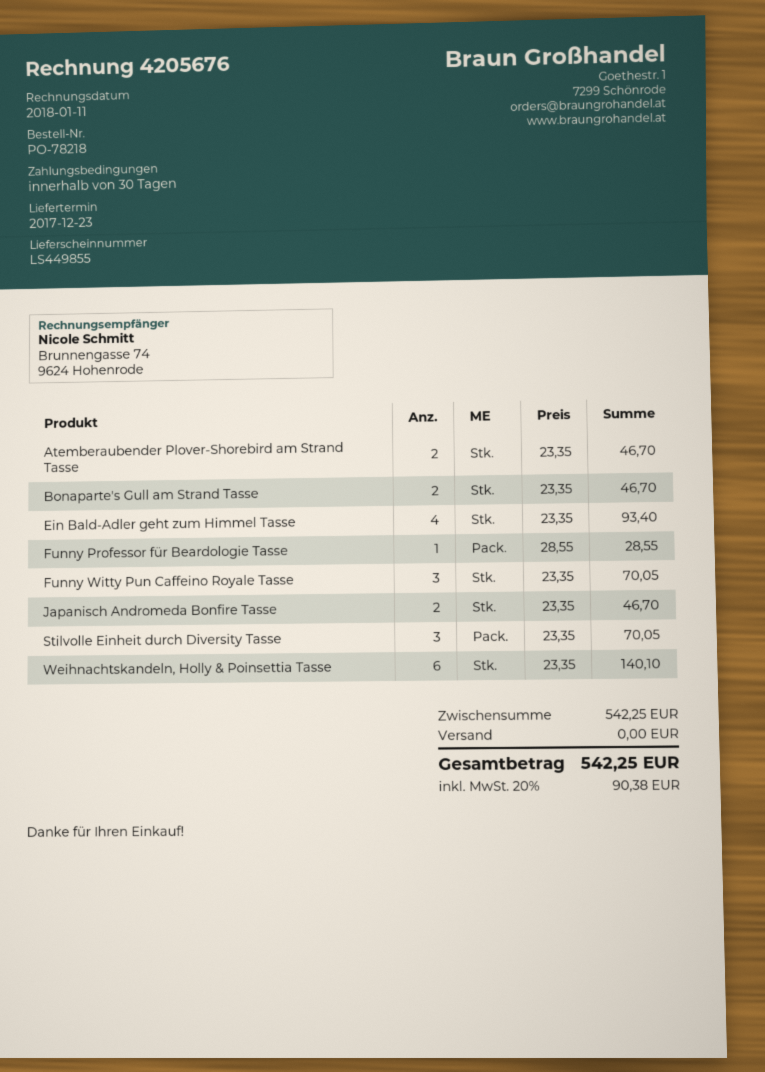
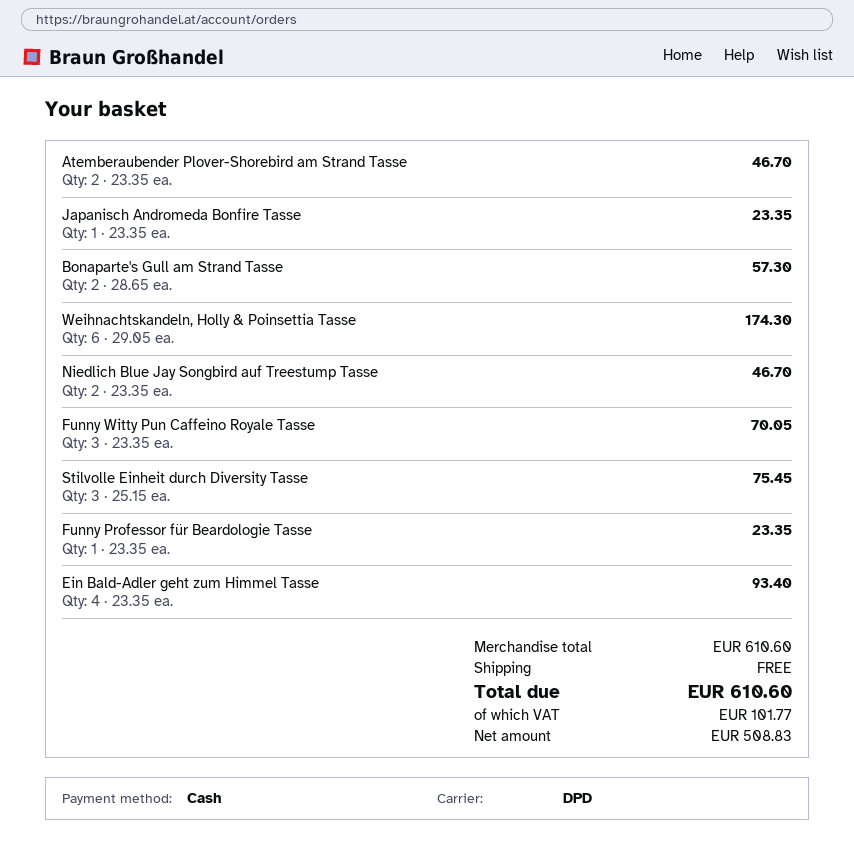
Bonaparte's Gull am Strand Tasse: 2 x 23.35 = 46.70 -> 2 x 28.65 = 57.30
Funny Professor für Beardologie Tasse: 1 x 28.55 = 28.55 -> 1 x 23.35 = 23.35
Japanisch Andromeda Bonfire Tasse: 2 x 23.35 = 46.70 -> 1 x 23.35 = 23.35
Stilvolle Einheit durch Diversity Tasse: 3 x 23.35 = 70.05 -> 3 x 25.15 = 75.45
Weihnachtskandeln, Holly & Poinsettia Tasse: 6 x 23.35 = 140.10 -> 6 x 29.05 = 174.30
Niedlich Blue Jay Songbird auf Treestump Tasse: none -> 2 x 23.35 = 46.70
subtotal: 542.25 -> 610.60
tax: 90.38 -> 101.77
total: 542.25 -> 610.60

